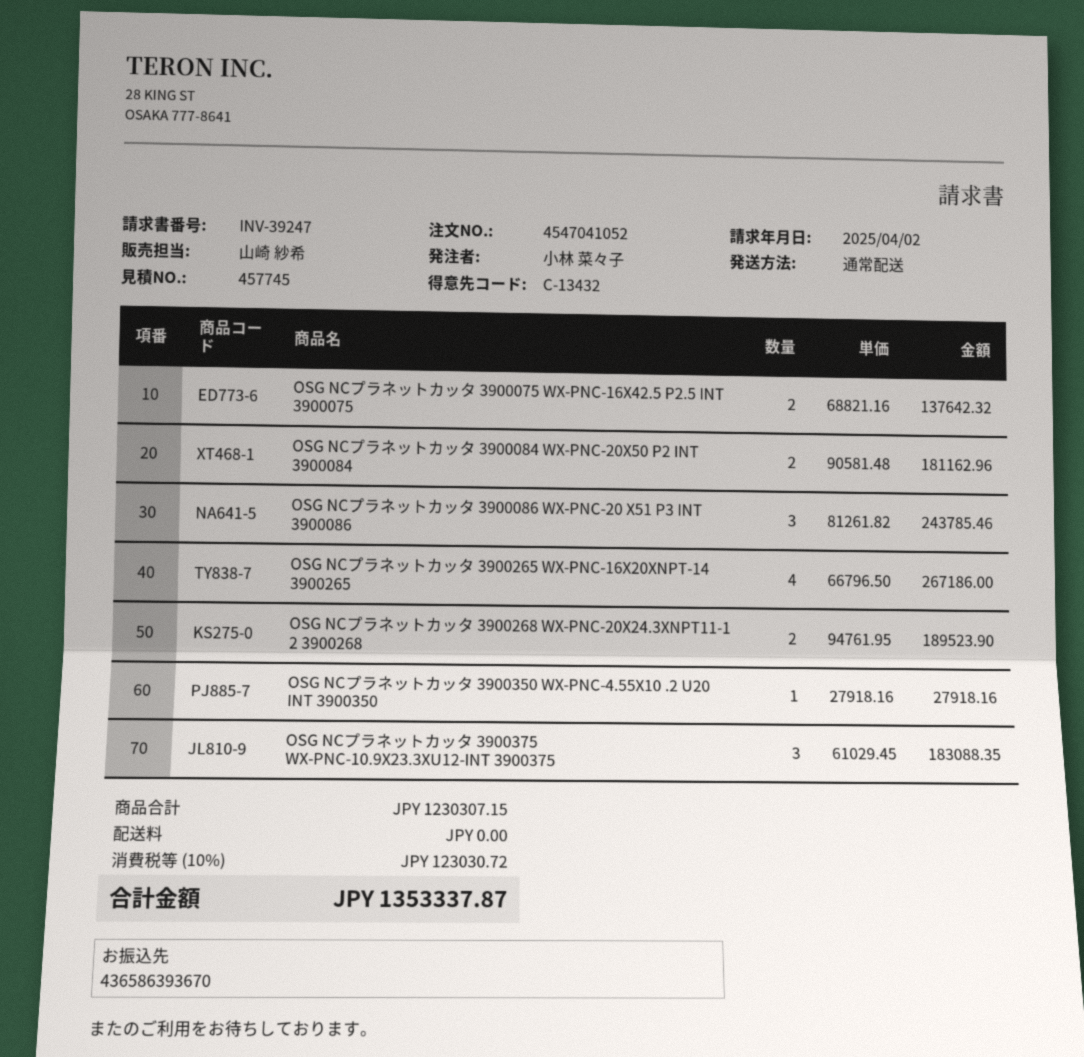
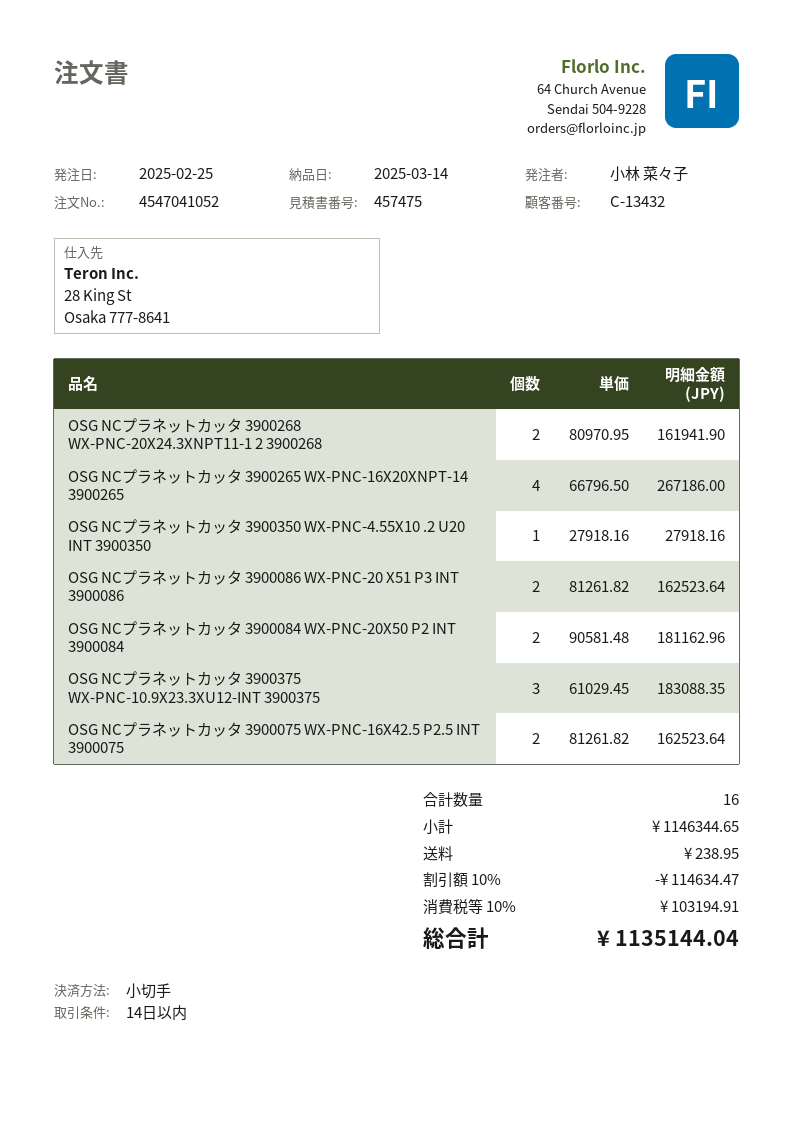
quote number: 457745 -> 457475
OSG NCプラネットカッタ 3900075 WX-PNC-16X42.5 P2.5 INT 3900075: 2 x 68821.16 = 137642.32 -> 2 x 81261.82 = 162523.64
OSG NCプラネットカッタ 3900086 WX-PNC-20 X51 P3 INT 3900086: 3 x 81261.82 = 243785.46 -> 2 x 81261.82 = 162523.64
OSG NCプラネットカッタ 3900268 WX-PNC-20X24.3XNPT11-1 2 3900268: 2 x 94761.95 = 189523.90 -> 2 x 80970.95 = 161941.90
subtotal: 1230307.15 -> 1146344.65
discount: none -> 10% = 114634.47
shipping: 0.00 -> 238.95
tax: 10% = 123030.72 -> 10% = 103194.91
total: 1353337.87 -> 1135144.04

